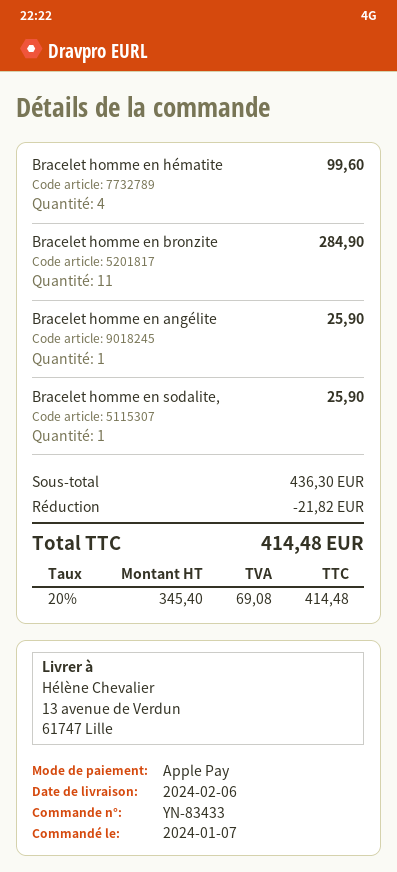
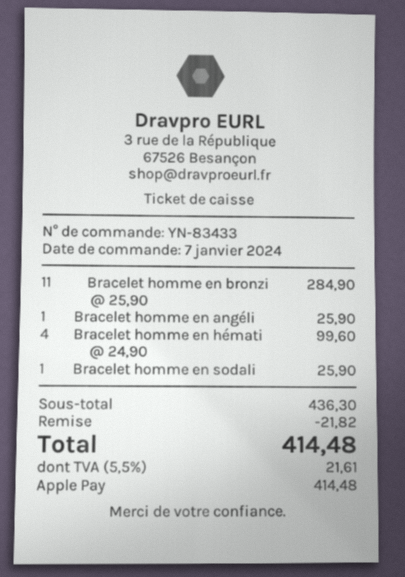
tax: 20% = 69.08 -> 5.5% = 21.61

